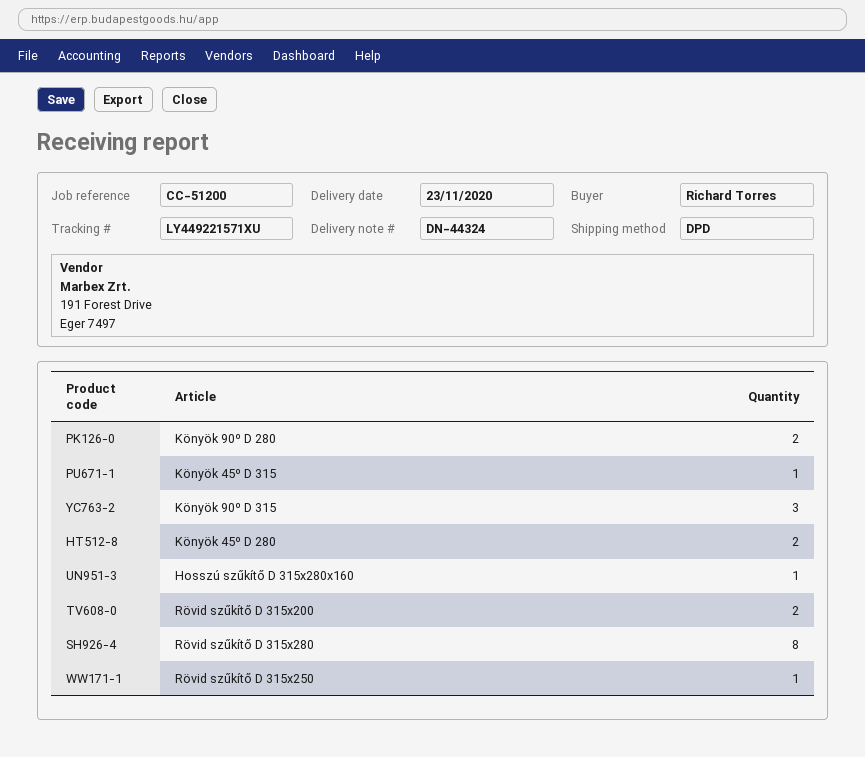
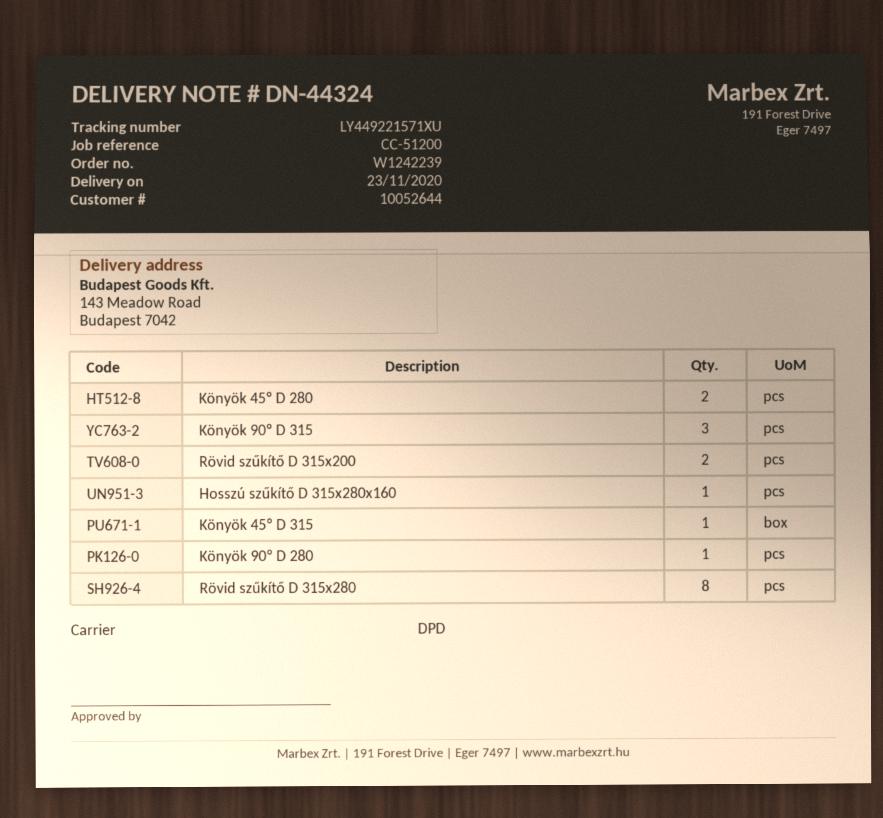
Könyök 90º D 280: 2 -> 1
Rövid szűkítő D 315x250: 1 -> none

